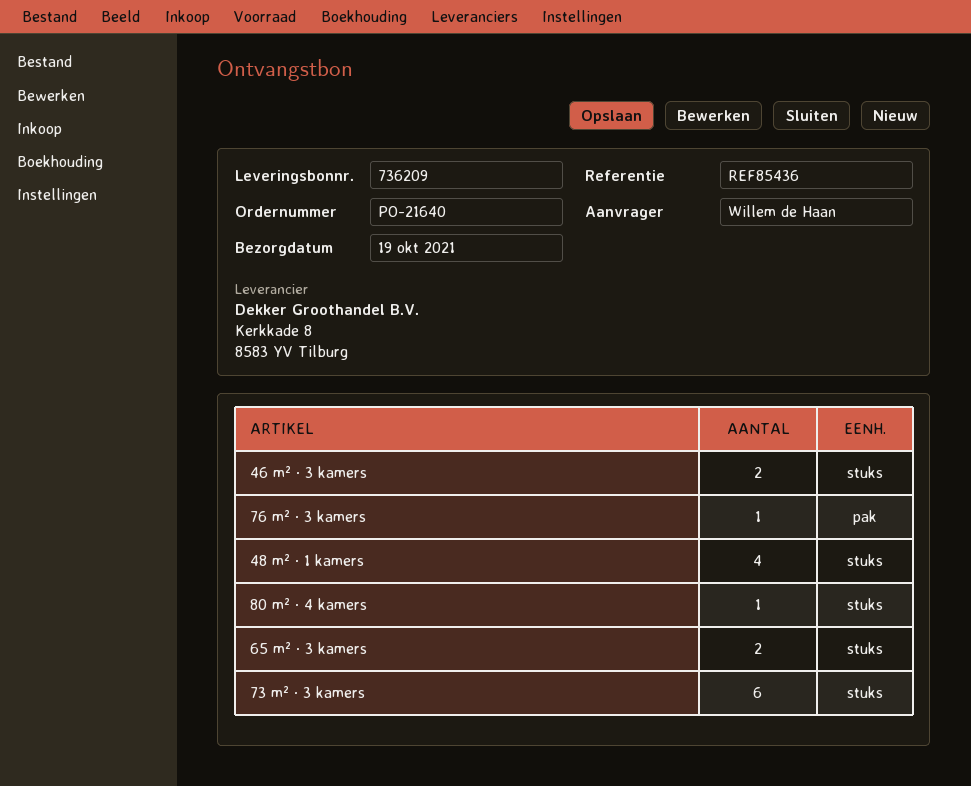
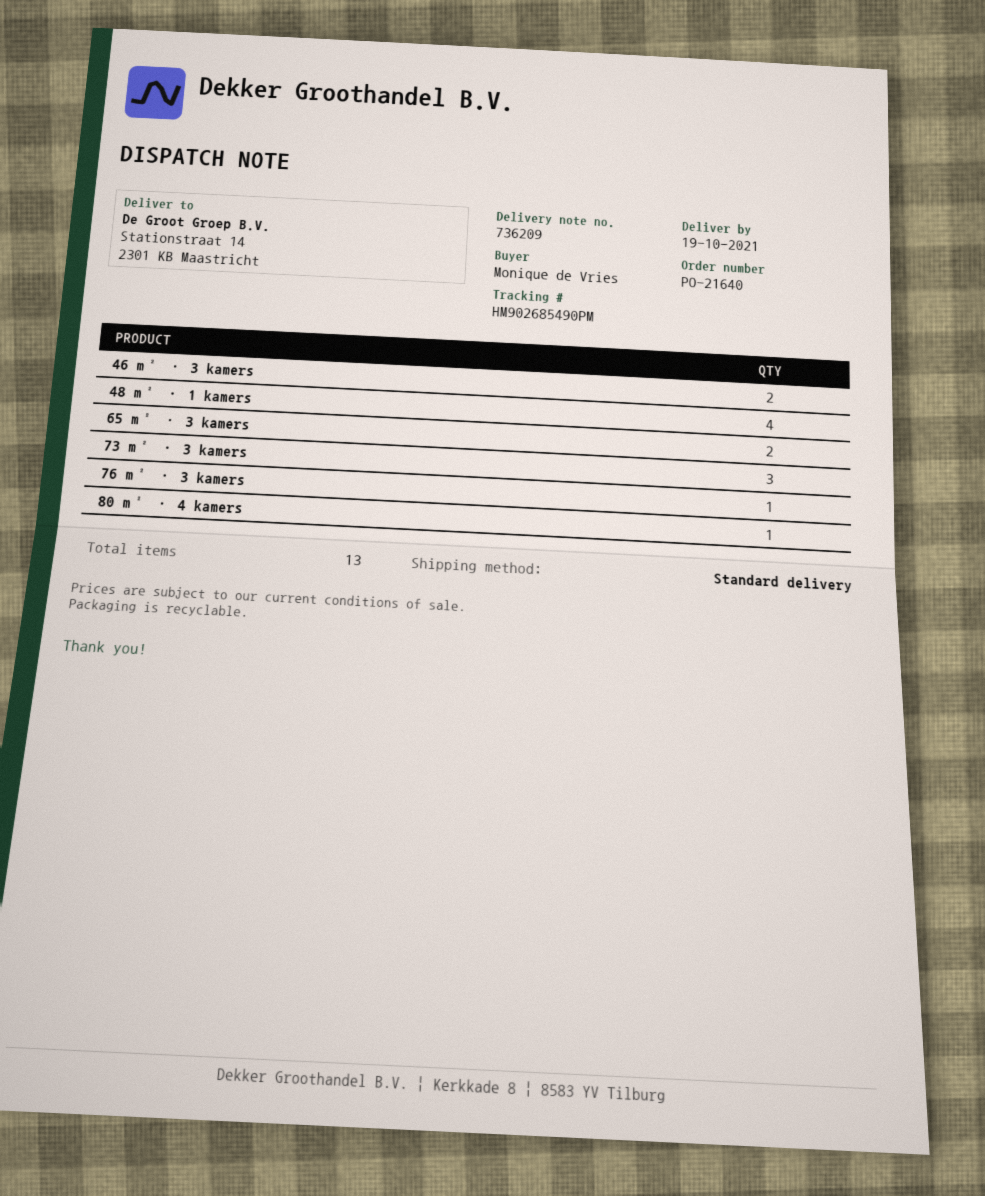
ordered by: Willem de Haan -> Monique de Vries
73 m² · 3 kamers: 6 -> 3

